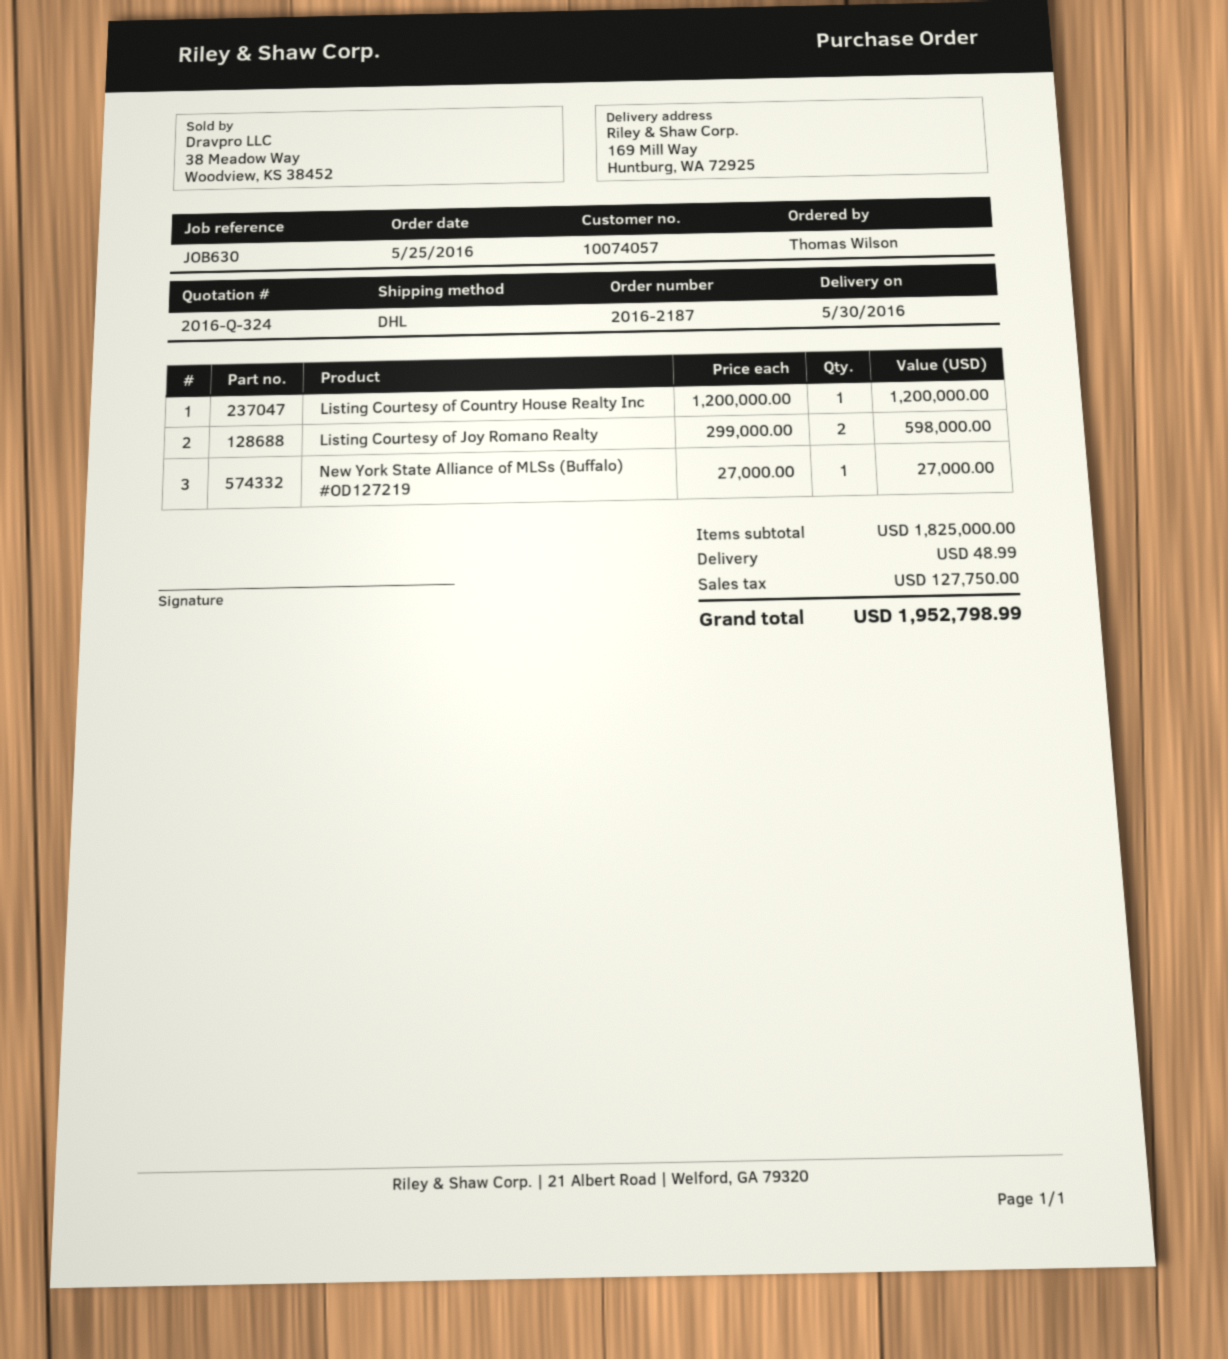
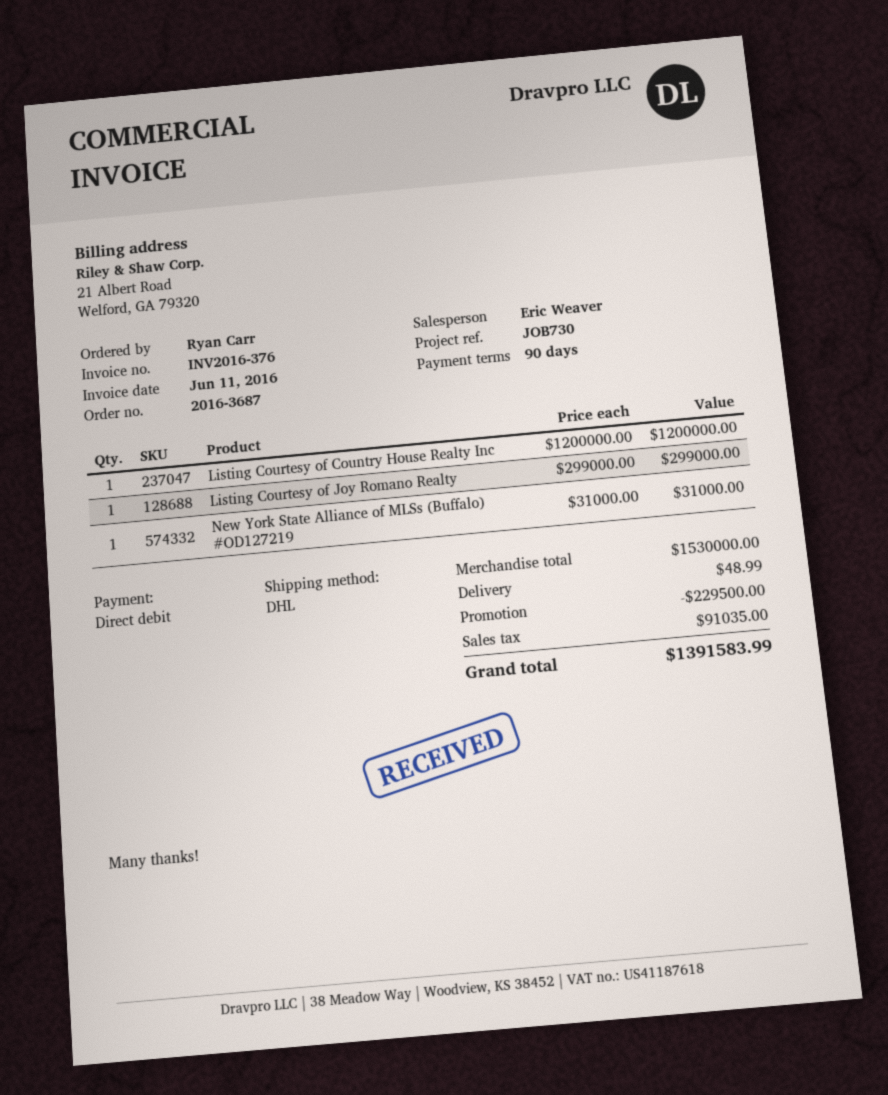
order number: 2016-2187 -> 2016-3687
reference: JOB630 -> JOB730
ordered by: Thomas Wilson -> Ryan Carr
Listing Courtesy of Joy Romano Realty: 2 x 299000.00 = 598000.00 -> 1 x 299000.00 = 299000.00
New York State Alliance of MLSs (Buffalo) #OD127219: 1 x 27000.00 = 27000.00 -> 1 x 31000.00 = 31000.00
subtotal: 1825000.00 -> 1530000.00
discount: none -> 229500.00
tax: 127750.00 -> 91035.00
total: 1952798.99 -> 1391583.99

